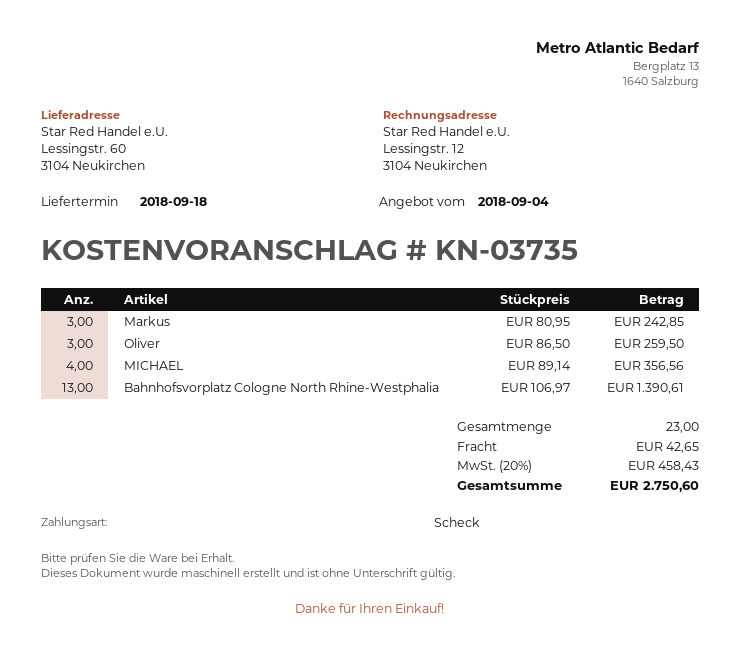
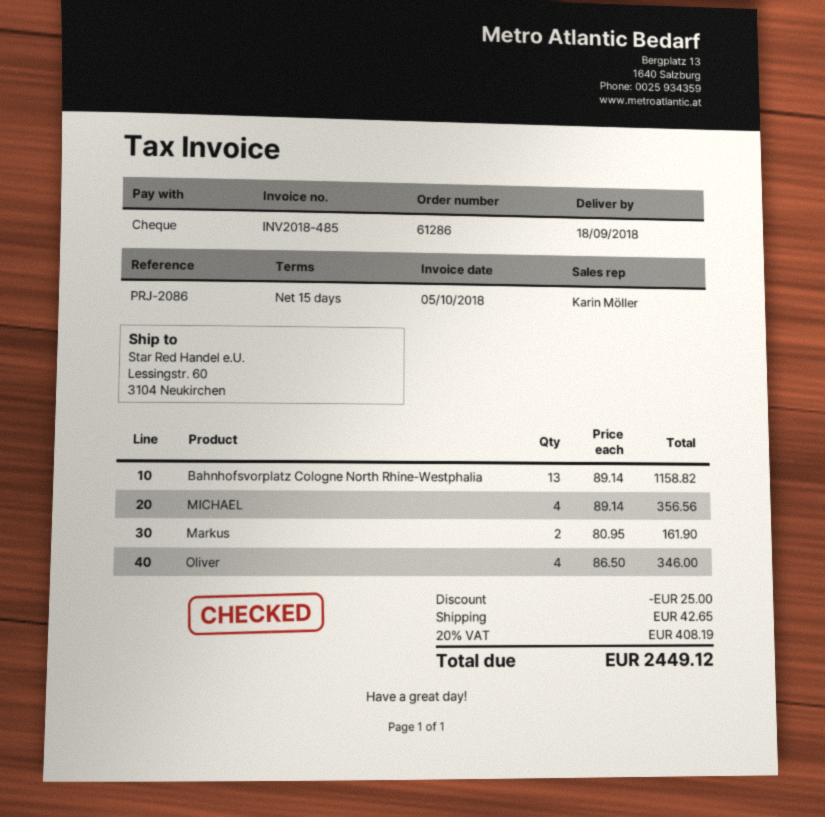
Markus: 3 x 80.95 = 242.85 -> 2 x 80.95 = 161.90
Oliver: 3 x 86.50 = 259.50 -> 4 x 86.50 = 346.00
Bahnhofsvorplatz Cologne North Rhine-Westphalia: 13 x 106.97 = 1390.61 -> 13 x 89.14 = 1158.82
discount: none -> 25.00
tax: 20% = 458.43 -> 20% = 408.19
total: 2750.60 -> 2449.12

